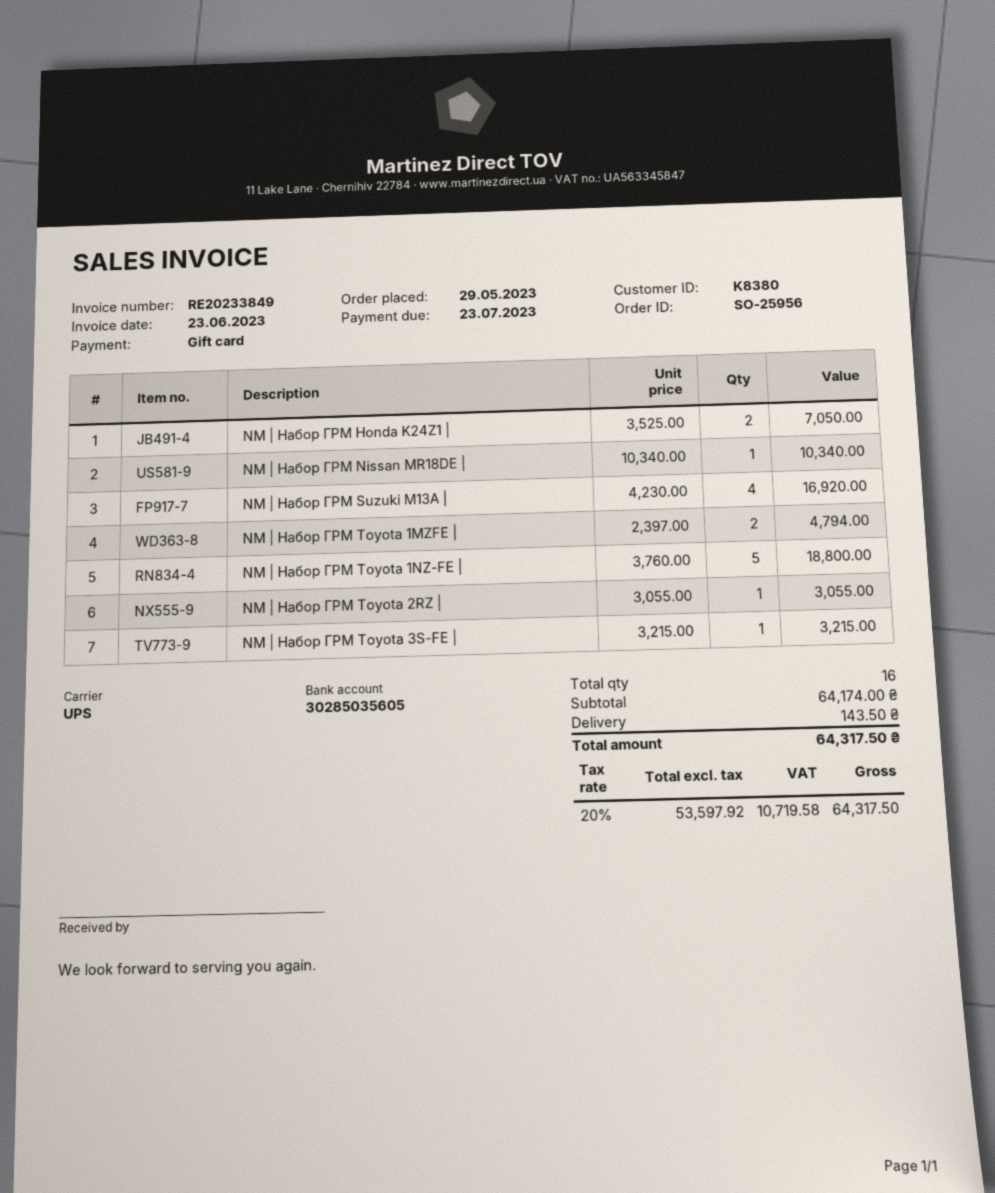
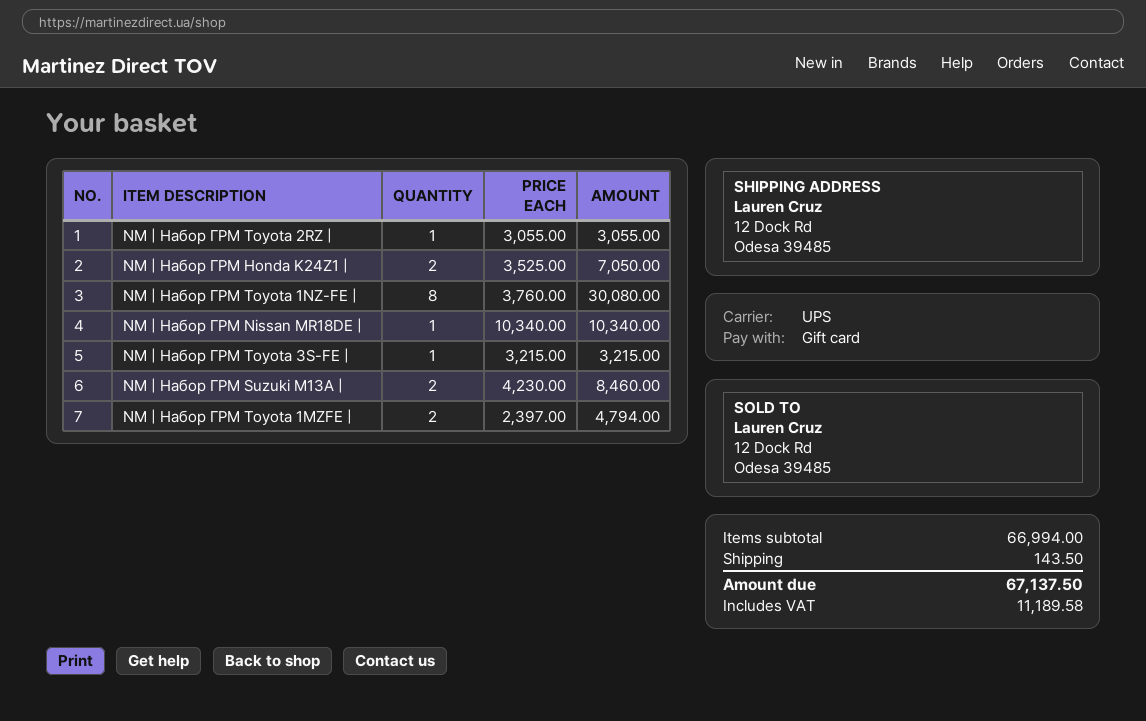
NM | Набор ГРМ Suzuki M13A |: 4 x 4230.00 = 16920.00 -> 2 x 4230.00 = 8460.00
NM | Набор ГРМ Toyota 1NZ-FE |: 5 x 3760.00 = 18800.00 -> 8 x 3760.00 = 30080.00
subtotal: 64174.00 -> 66994.00
tax: 10719.58 -> 11189.58
total: 64317.50 -> 67137.50

